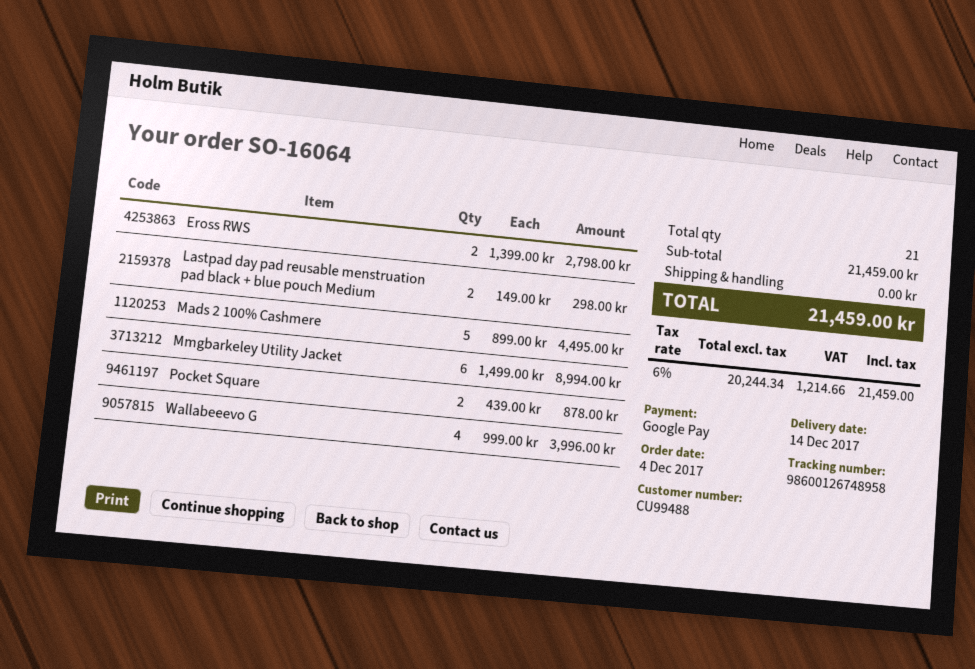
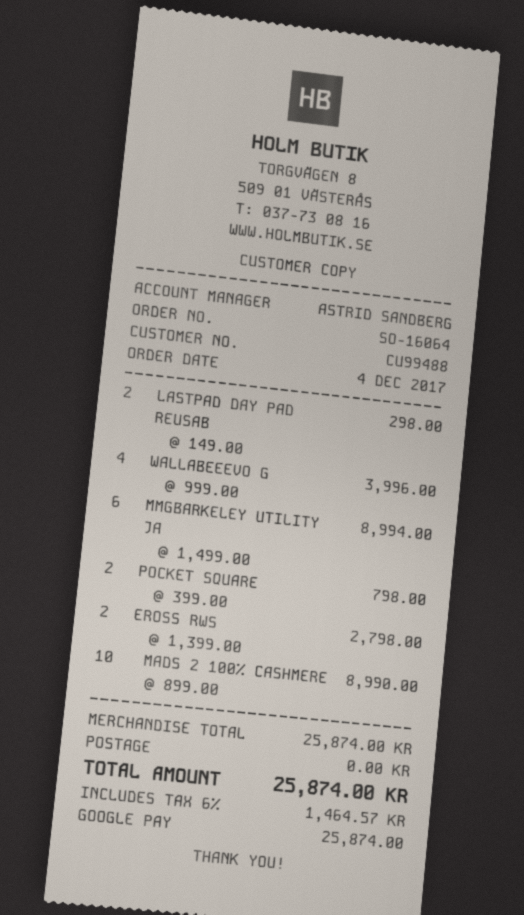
Mads 2 100% Cashmere: 5 x 899.00 = 4495.00 -> 10 x 899.00 = 8990.00
Pocket Square: 2 x 439.00 = 878.00 -> 2 x 399.00 = 798.00
subtotal: 21459.00 -> 25874.00
tax: 6% = 1214.66 -> 6% = 1464.57
total: 21459.00 -> 25874.00

